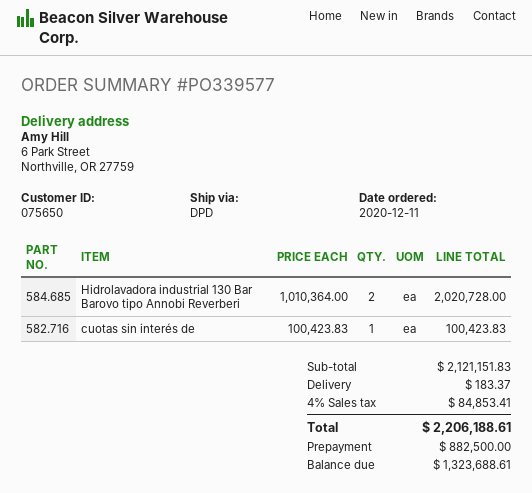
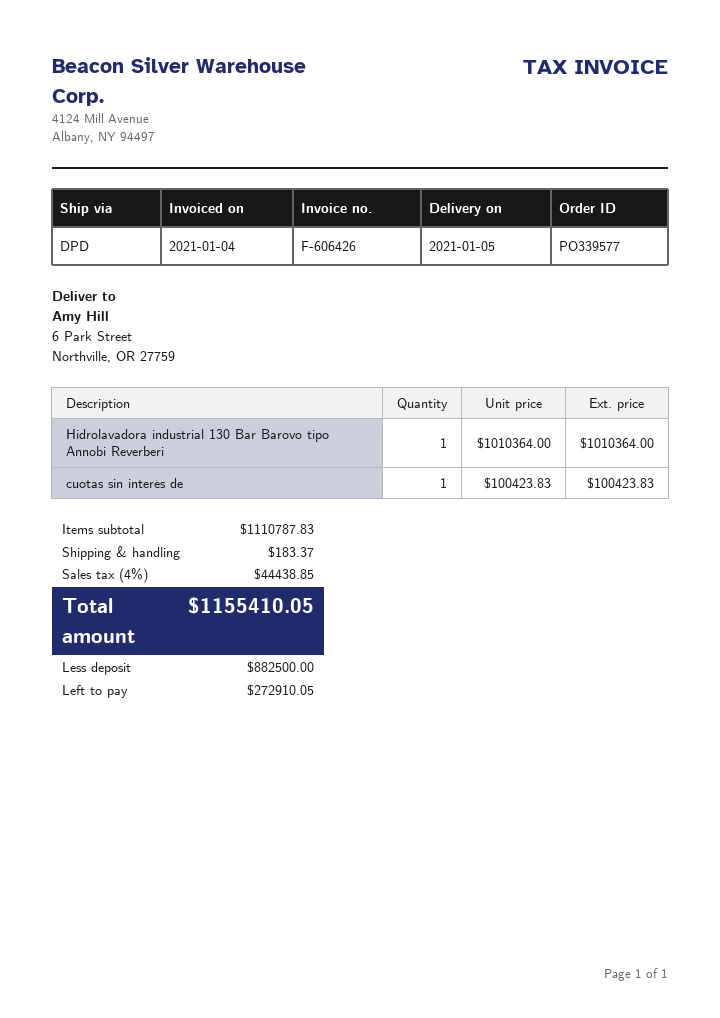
Hidrolavadora industrial 130 Bar Barovo tipo Annobi Reverberi: 2 x 1010364.00 = 2020728.00 -> 1 x 1010364.00 = 1010364.00
subtotal: 2121151.83 -> 1110787.83
tax: 4% = 84853.41 -> 4% = 44438.85
total: 2206188.61 -> 1155410.05
balance: 1323688.61 -> 272910.05

